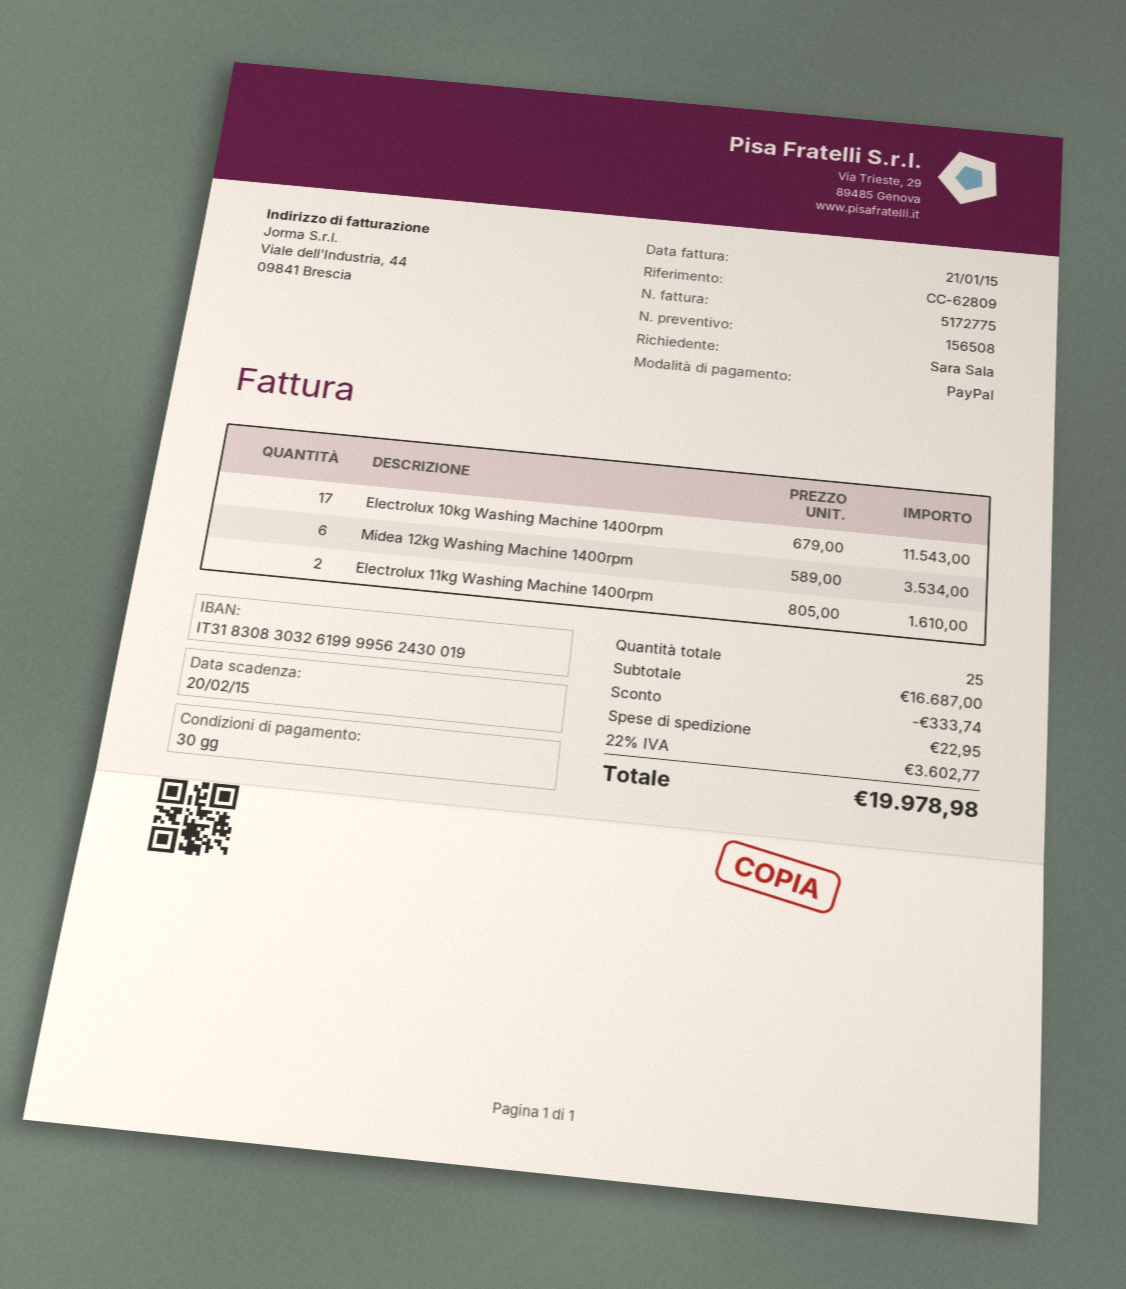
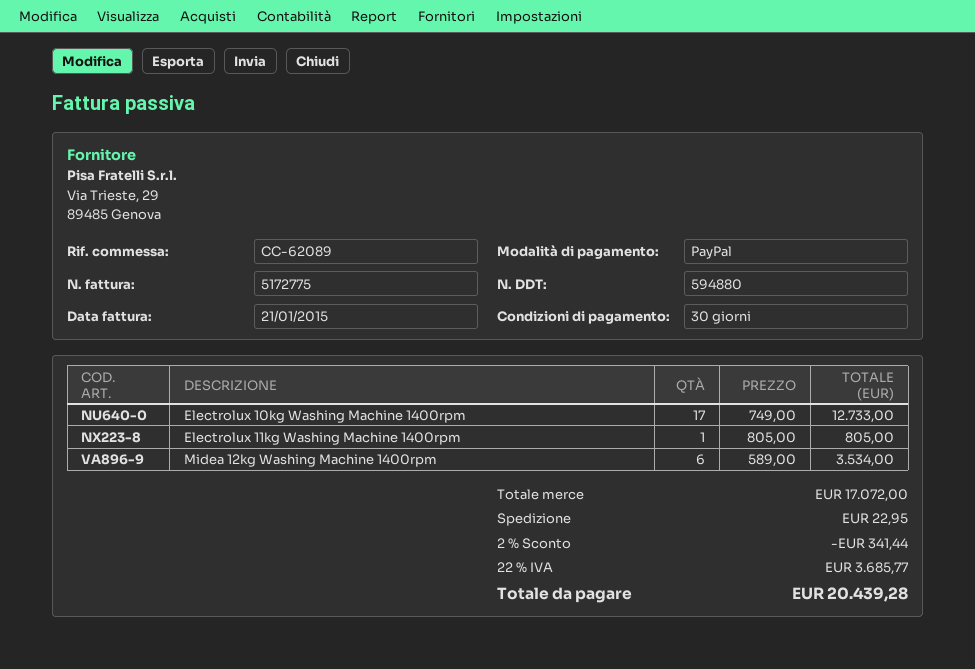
reference: CC-62809 -> CC-62089
Electrolux 10kg Washing Machine 1400rpm: 17 x 679.00 = 11543.00 -> 17 x 749.00 = 12733.00
Electrolux 11kg Washing Machine 1400rpm: 2 x 805.00 = 1610.00 -> 1 x 805.00 = 805.00
subtotal: 16687.00 -> 17072.00
discount: 333.74 -> 341.44
tax: 22% = 3602.77 -> 22% = 3685.77
total: 19978.98 -> 20439.28

